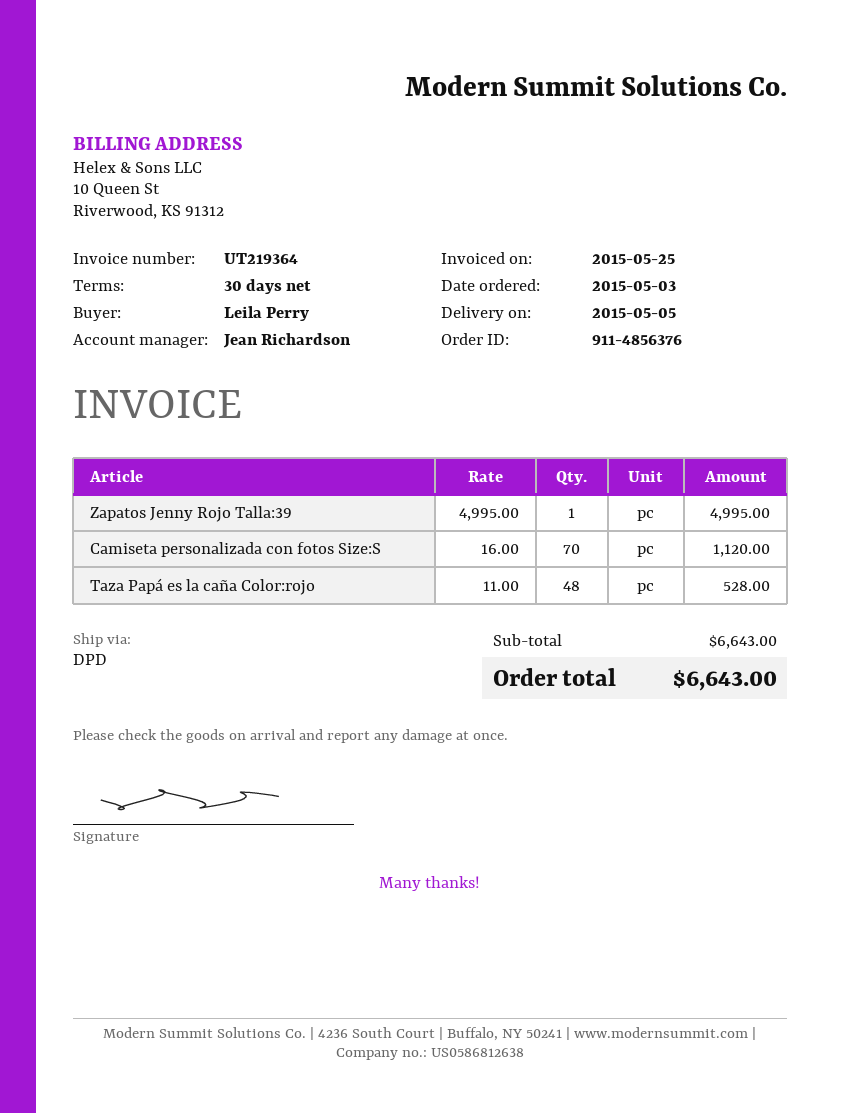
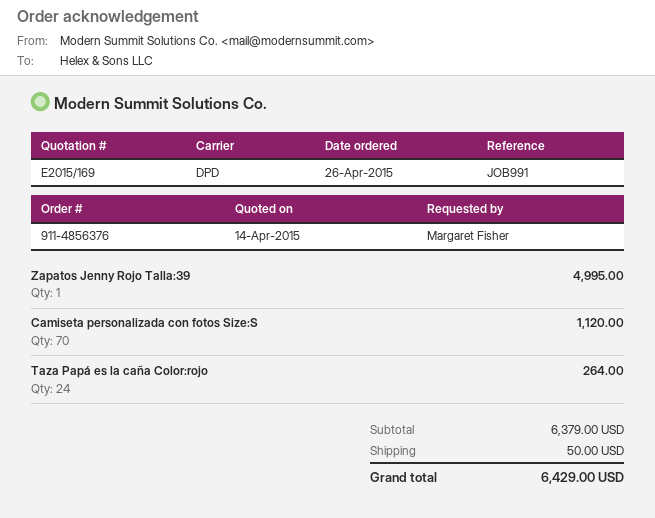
order date: 2015-05-03 -> 2015-04-26
ordered by: Leila Perry -> Margaret Fisher
Taza Papá es la caña Color:rojo: 48 for 528.00 -> 24 for 264.00
subtotal: 6643.00 -> 6379.00
shipping: none -> 50.00
total: 6643.00 -> 6429.00

